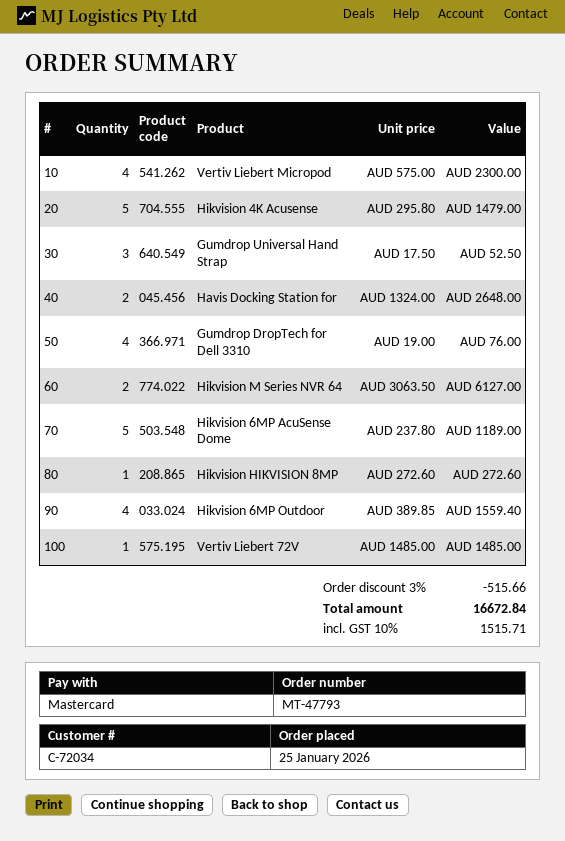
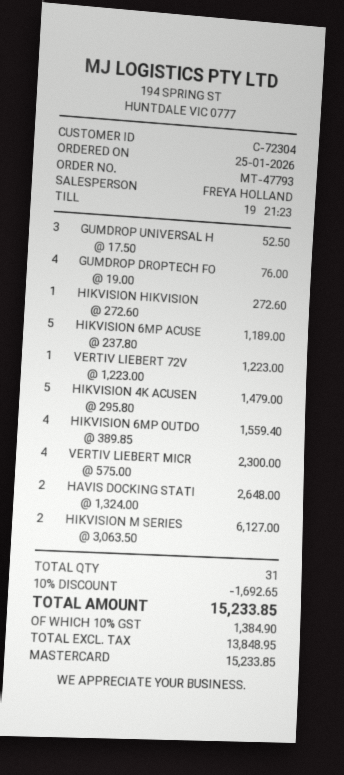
customer number: C-72034 -> C-72304
Vertiv Liebert 72V: 1 x 1485.00 = 1485.00 -> 1 x 1223.00 = 1223.00
discount: 3% = 515.66 -> 10% = 1692.65
tax: 10% = 1515.71 -> 10% = 1384.90
total: 16672.84 -> 15233.85

